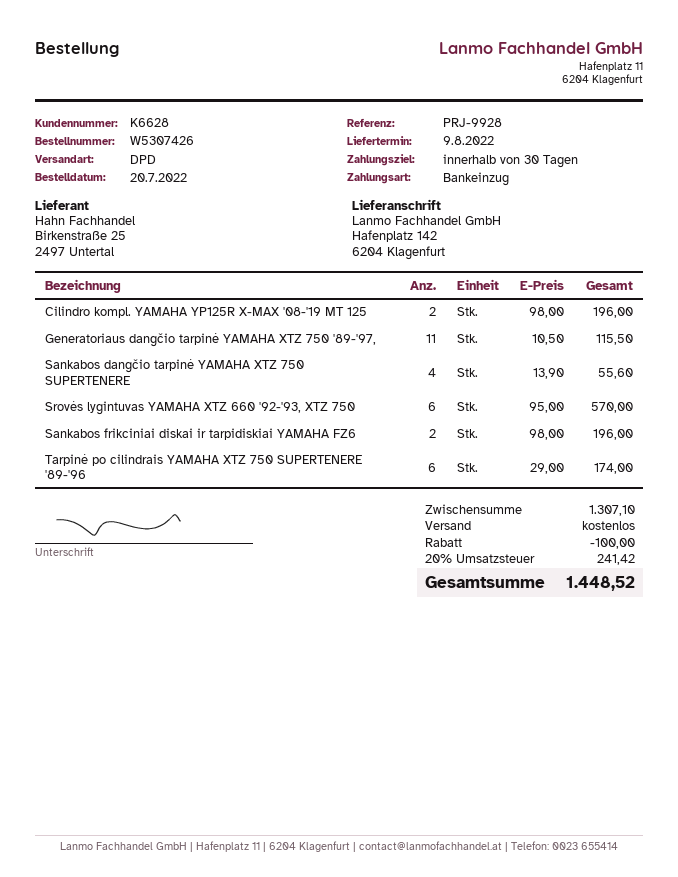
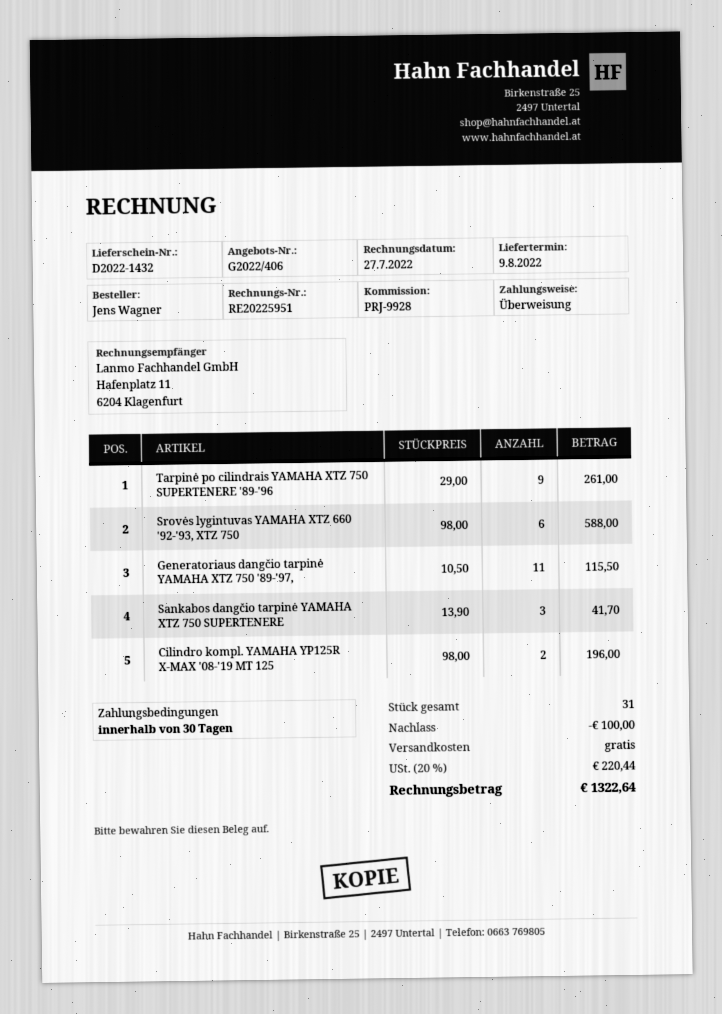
payment method: direct debit -> bank transfer
Sankabos dangčio tarpinė YAMAHA XTZ 750 SUPERTENERE: 4 x 13.90 = 55.60 -> 3 x 13.90 = 41.70
Srovės lygintuvas YAMAHA XTZ 660 '92-'93, XTZ 750: 6 x 95.00 = 570.00 -> 6 x 98.00 = 588.00
Sankabos frikciniai diskai ir tarpidiskiai YAMAHA FZ6: 2 x 98.00 = 196.00 -> none
Tarpinė po cilindrais YAMAHA XTZ 750 SUPERTENERE '89-'96: 6 x 29.00 = 174.00 -> 9 x 29.00 = 261.00
tax: 20% = 241.42 -> 20% = 220.44
total: 1448.52 -> 1322.64

